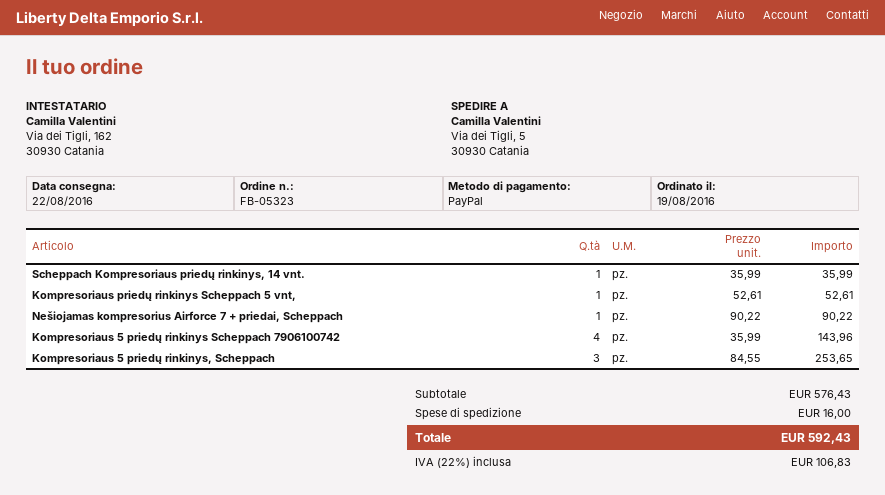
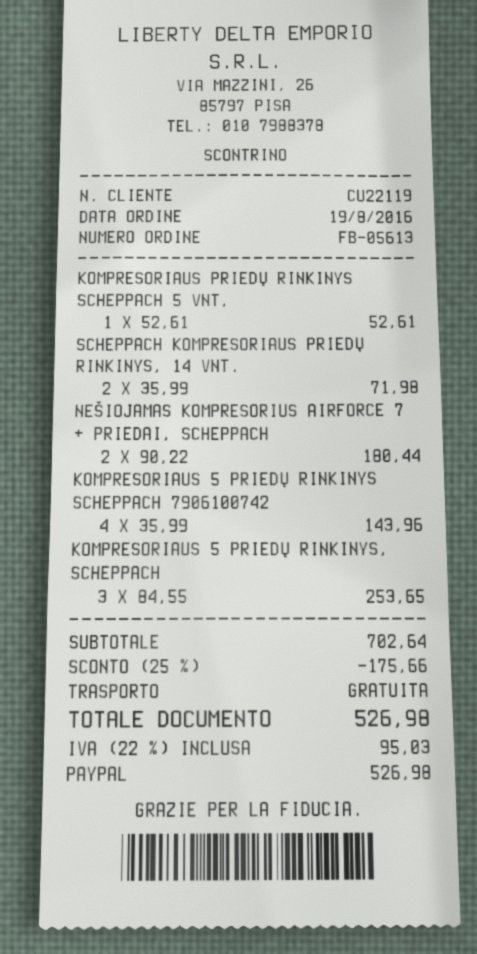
order number: FB-05323 -> FB-05613
Scheppach Kompresoriaus priedų rinkinys, 14 vnt.: 1 x 35.99 = 35.99 -> 2 x 35.99 = 71.98
Nešiojamas kompresorius Airforce 7 + priedai, Scheppach: 1 x 90.22 = 90.22 -> 2 x 90.22 = 180.44
subtotal: 576.43 -> 702.64
discount: none -> 25% = 175.66
shipping: 16.00 -> 0.00
tax: 22% = 106.83 -> 22% = 95.03
total: 592.43 -> 526.98

